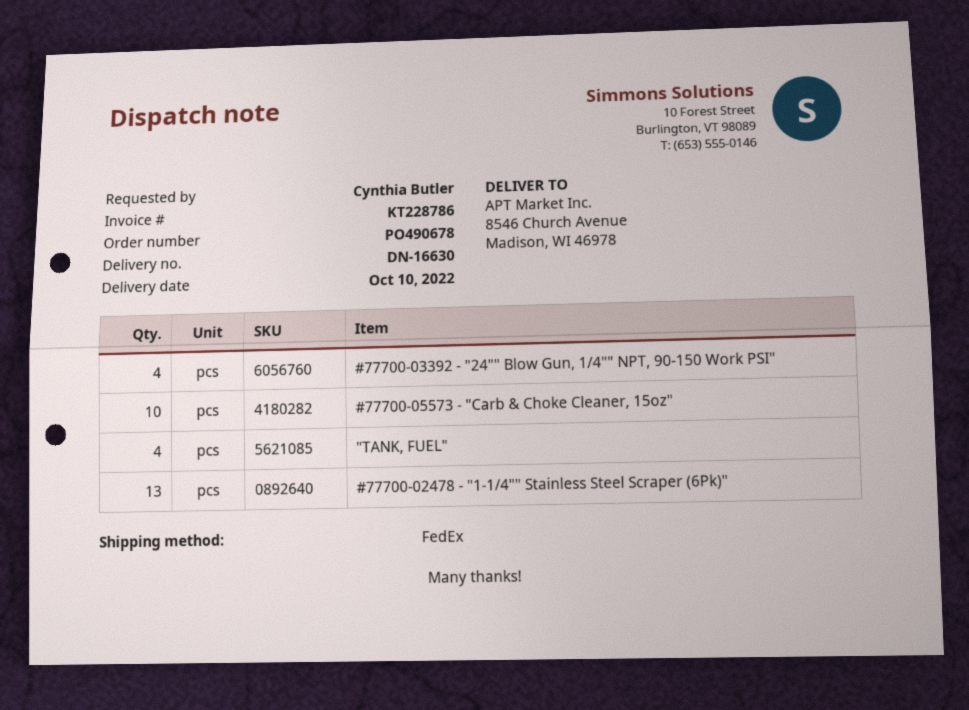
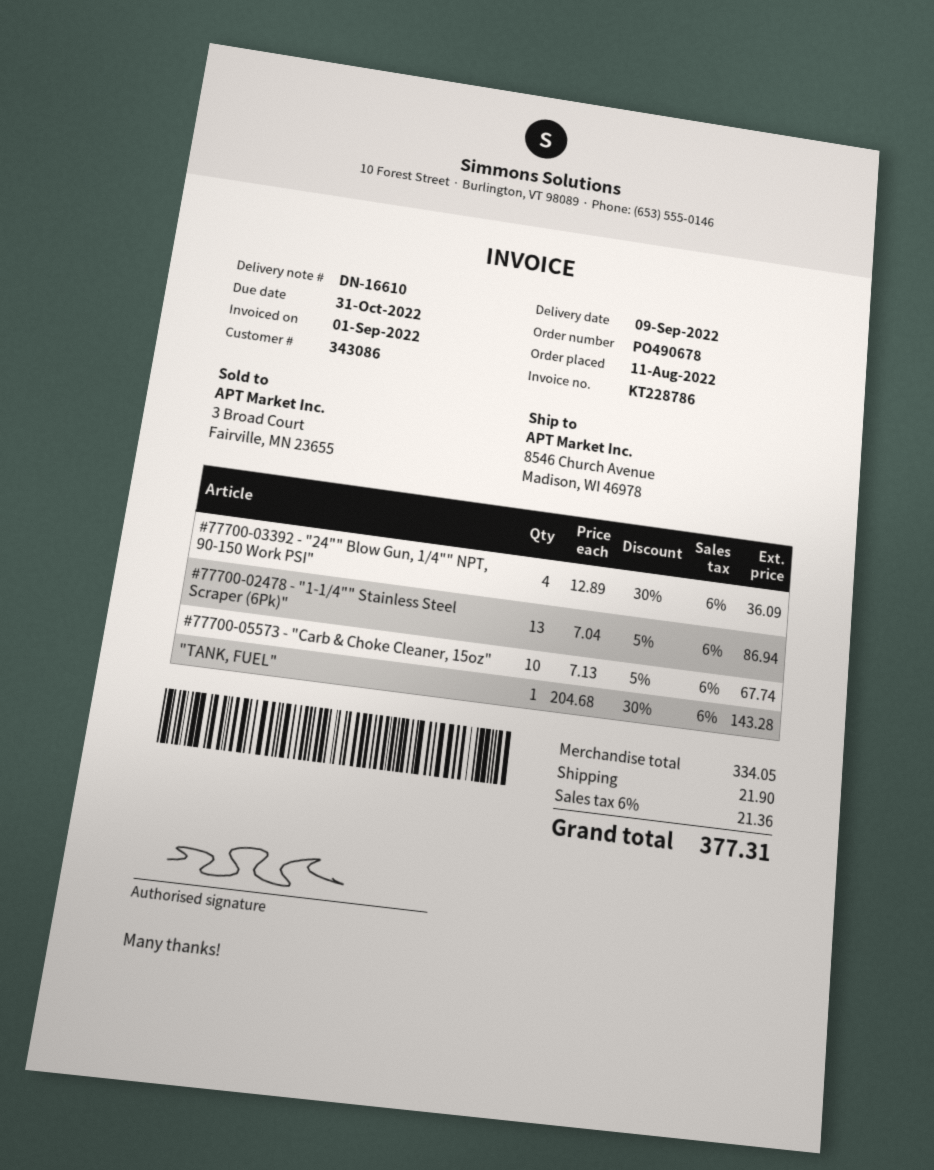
delivery note number: DN-16630 -> DN-16610
delivery date: 2022-10-10 -> 2022-09-09
"TANK, FUEL": 4 -> 1

